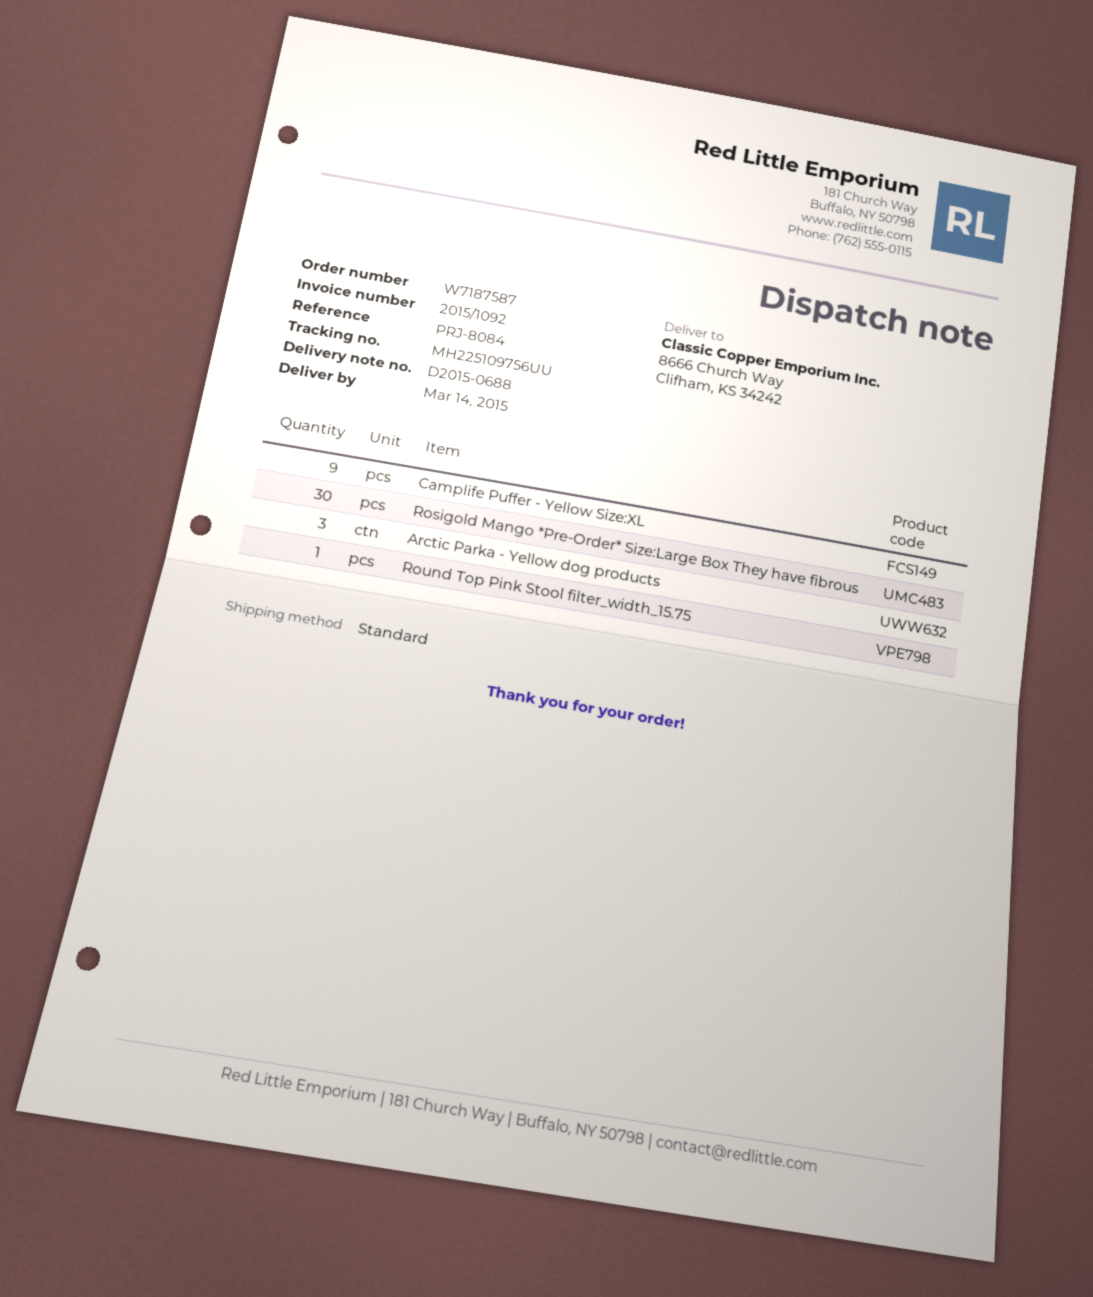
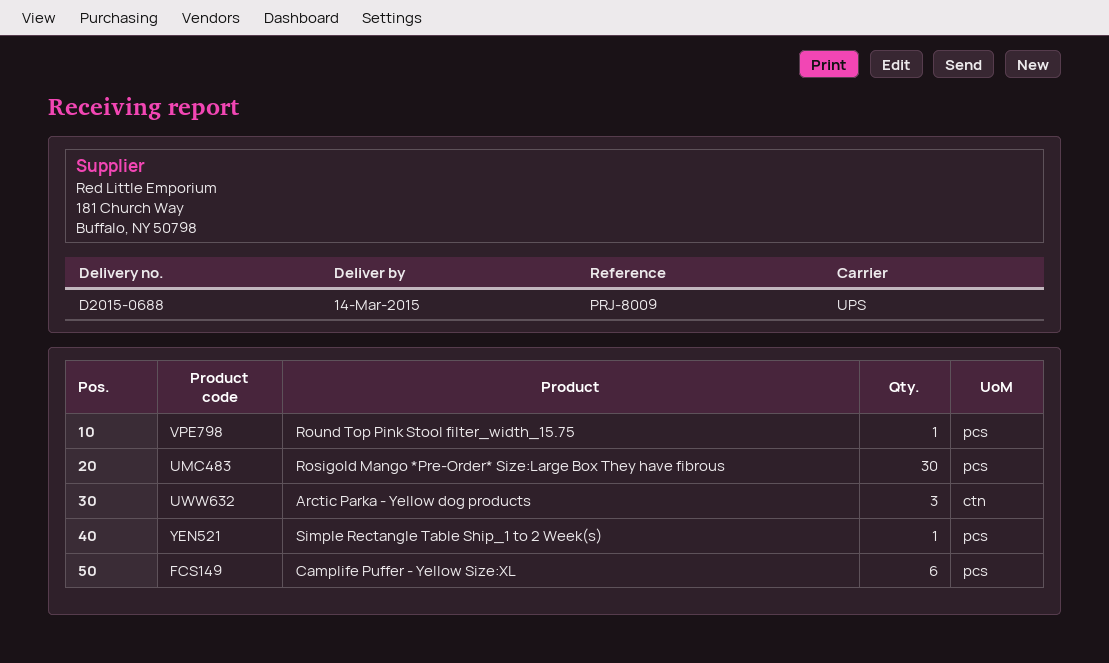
reference: PRJ-8084 -> PRJ-8009
shipping method: standard -> UPS
Camplife Puffer - Yellow Size:XL: 9 -> 6
Simple Rectangle Table Ship_1 to 2 Week(s): none -> 1

